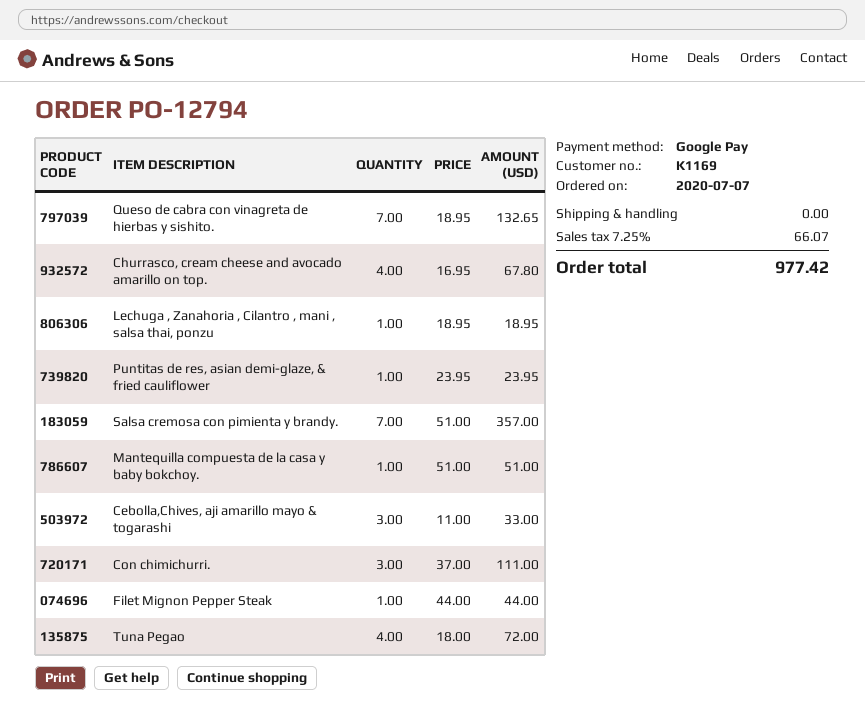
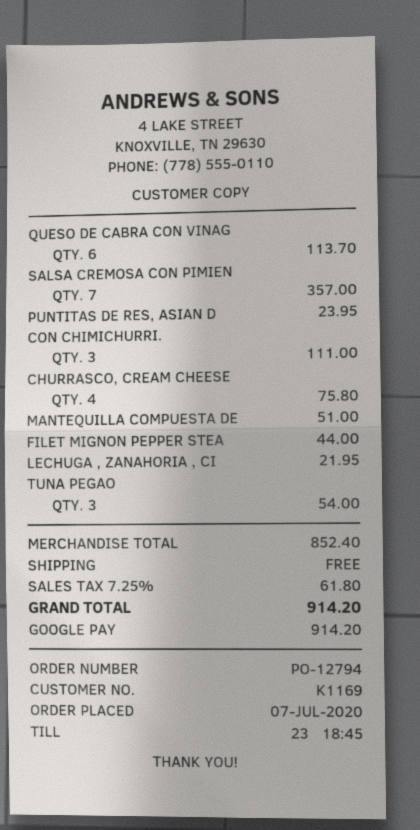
Queso de cabra con vinagreta de hierbas y sishito.: 7 for 132.65 -> 6 for 113.70
Churrasco, cream cheese and avocado amarillo on top.: 4 for 67.80 -> 4 for 75.80
Lechuga , Zanahoria , Cilantro , mani , salsa thai, ponzu: 1 for 18.95 -> 1 for 21.95
Cebolla,Chives, aji amarillo mayo & togarashi: 3 for 33.00 -> none
Tuna Pegao: 4 for 72.00 -> 3 for 54.00
tax: 7.25% = 66.07 -> 7.25% = 61.80
total: 977.42 -> 914.20

